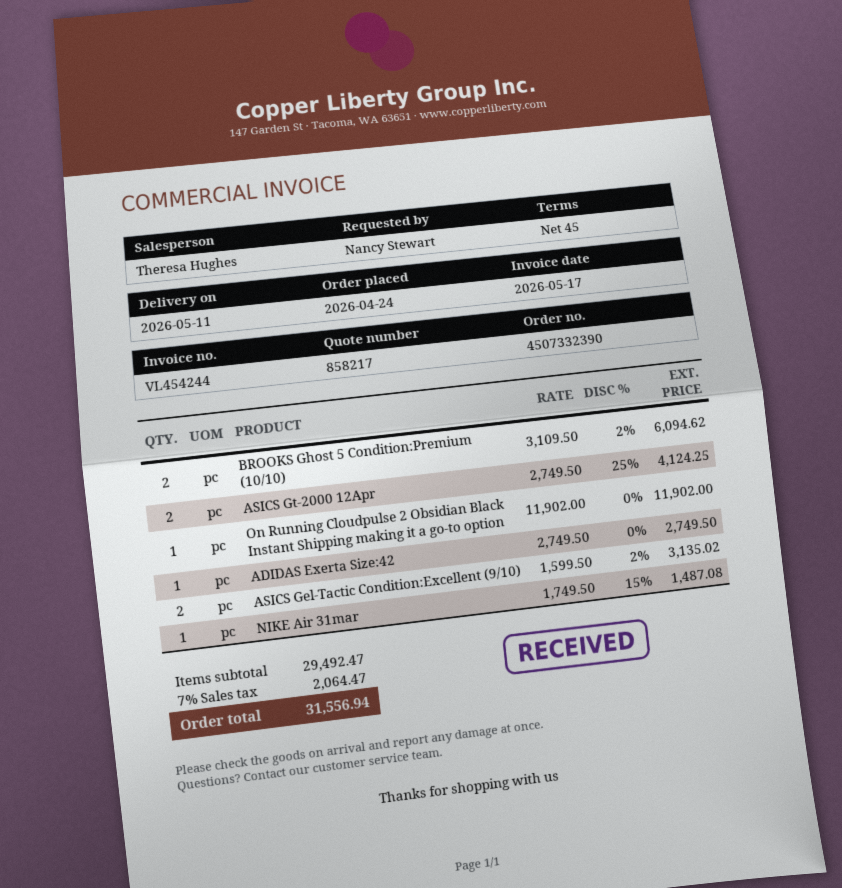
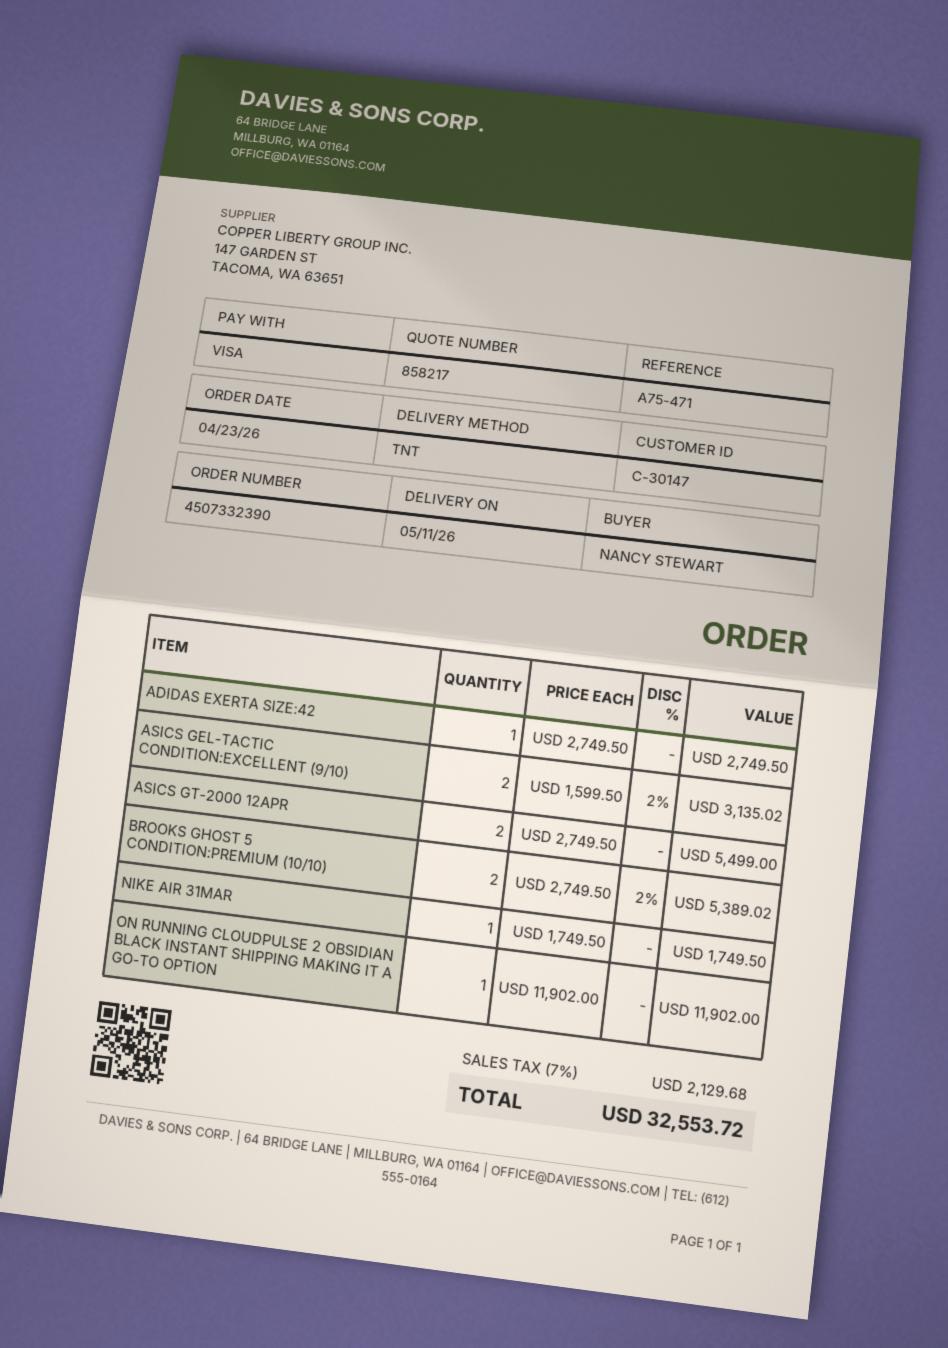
order date: 2026-04-24 -> 2026-04-23
BROOKS Ghost 5 Condition:Premium (10/10): 2 x 3109.50 - 2% = 6094.62 -> 2 x 2749.50 - 2% = 5389.02
ASICS Gt-2000 12Apr: 2 x 2749.50 - 25% = 4124.25 -> 2 x 2749.50 = 5499.00
NIKE Air 31mar: 1 x 1749.50 - 15% = 1487.08 -> 1 x 1749.50 = 1749.50
tax: 7% = 2064.47 -> 7% = 2129.68
total: 31556.94 -> 32553.72

